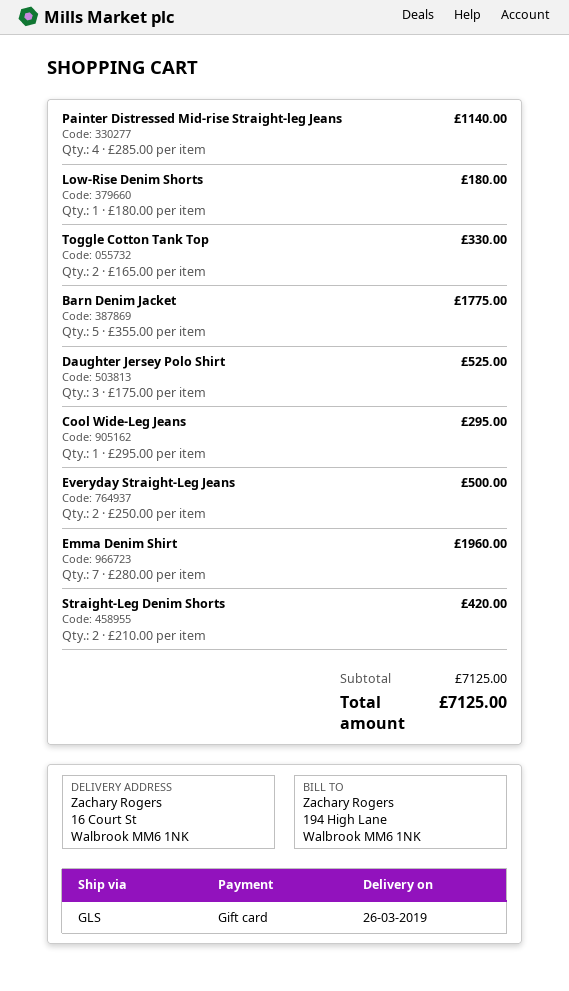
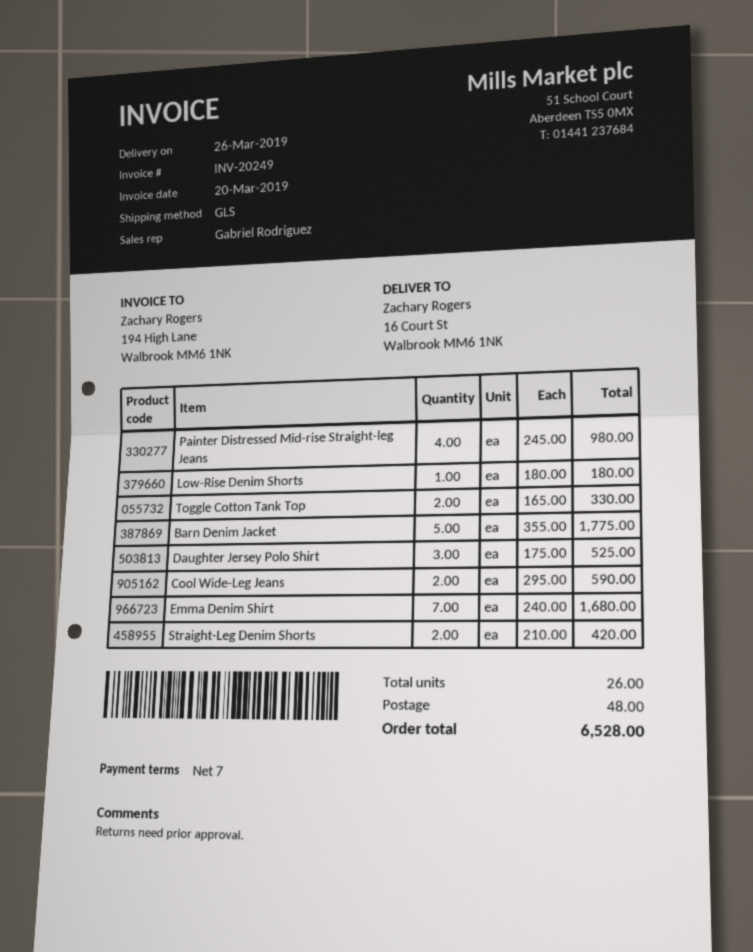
Painter Distressed Mid-rise Straight-leg Jeans: 4 x 285.00 = 1140.00 -> 4 x 245.00 = 980.00
Cool Wide-Leg Jeans: 1 x 295.00 = 295.00 -> 2 x 295.00 = 590.00
Everyday Straight-Leg Jeans: 2 x 250.00 = 500.00 -> none
Emma Denim Shirt: 7 x 280.00 = 1960.00 -> 7 x 240.00 = 1680.00
shipping: none -> 48.00
total: 7125.00 -> 6528.00

